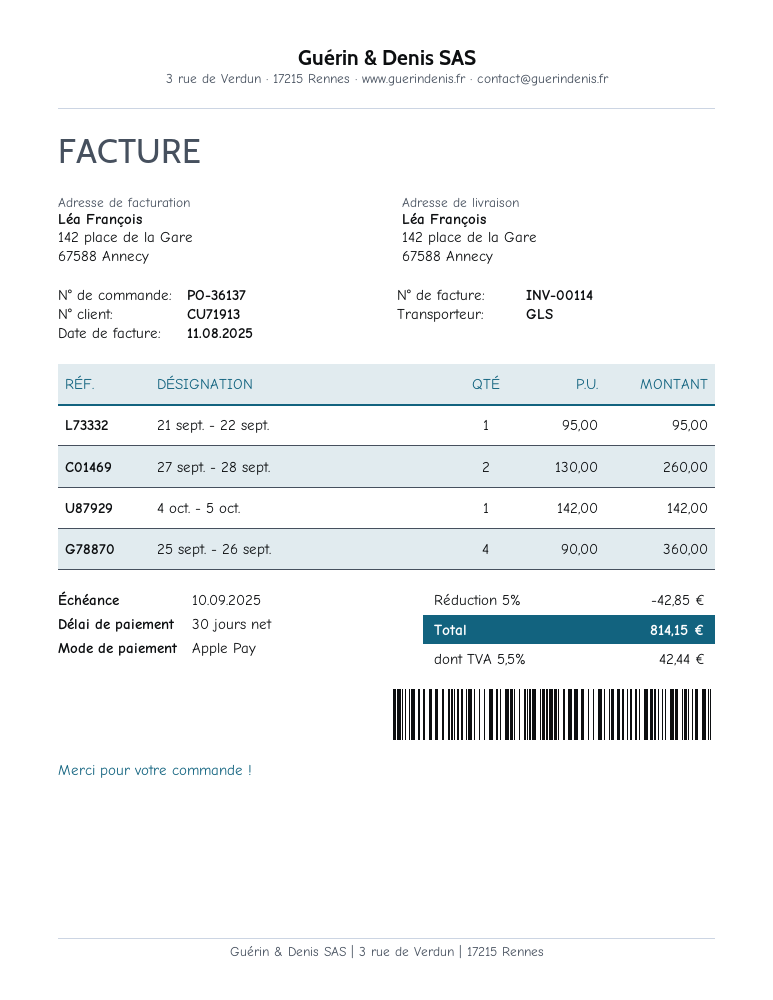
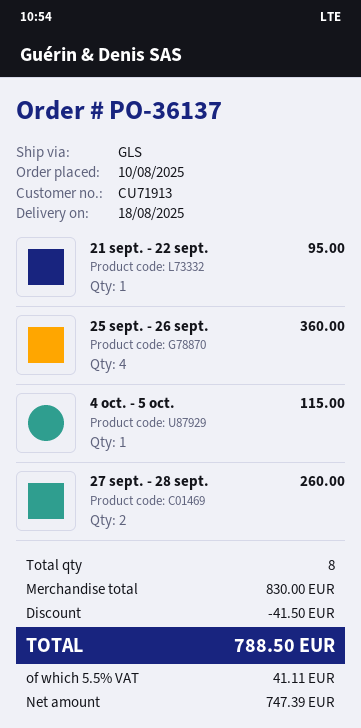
4 oct. - 5 oct.: 1 for 142.00 -> 1 for 115.00
discount: 42.85 -> 41.50
tax: 5.5% = 42.44 -> 5.5% = 41.11
total: 814.15 -> 788.50

